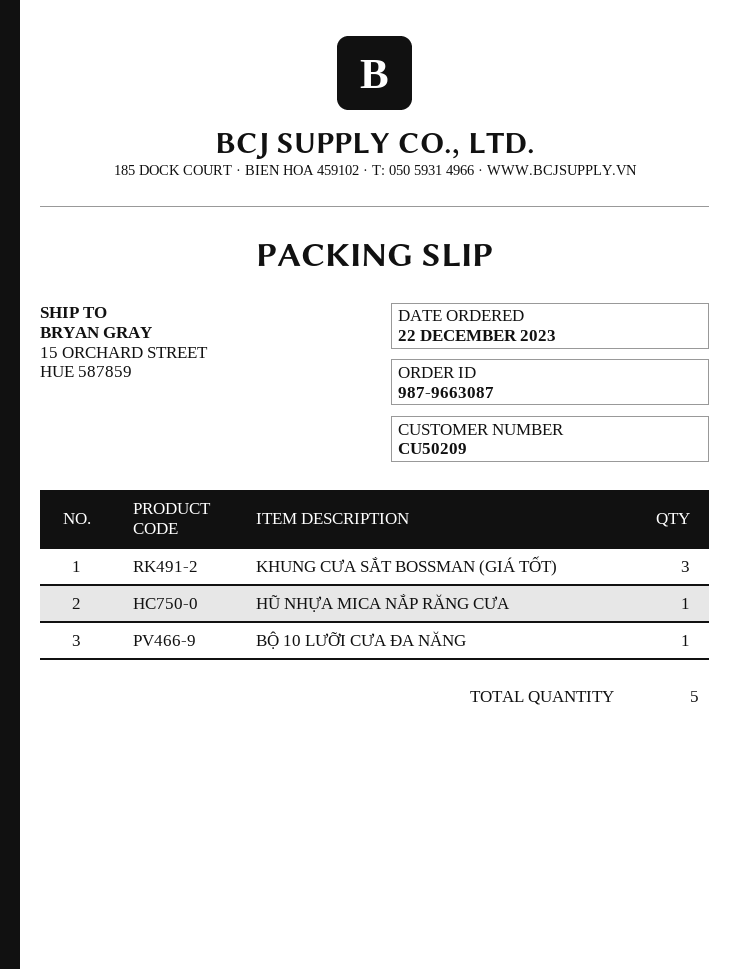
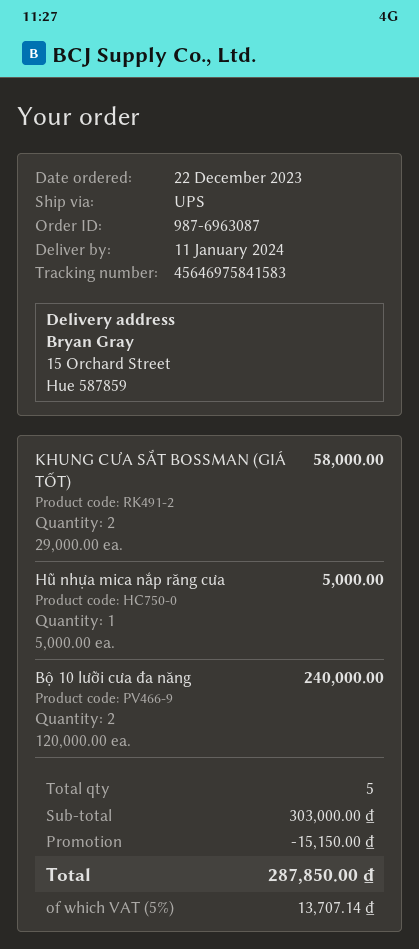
order number: 987-9663087 -> 987-6963087
KHUNG CƯA SẮT BOSSMAN (GIÁ TỐT): 3 -> 2
BỘ 10 LƯỠI CƯA ĐA NĂNG: 1 -> 2

